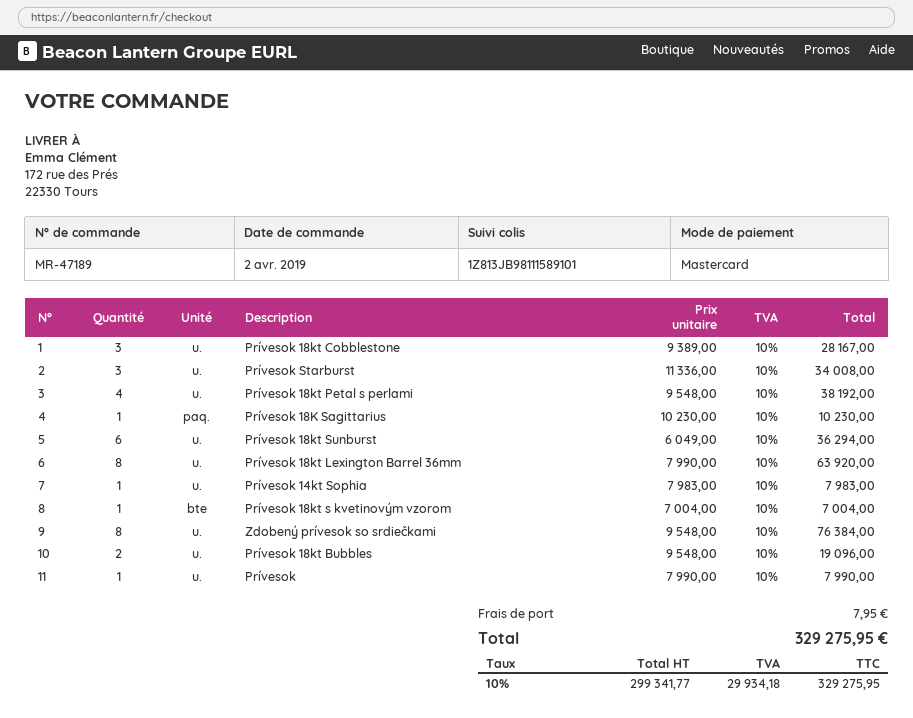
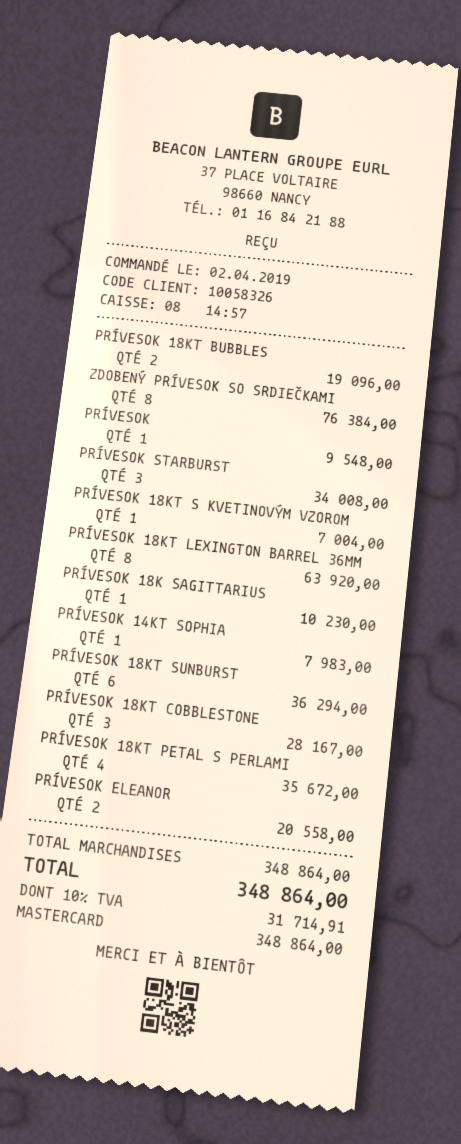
Prívesok 18kt Petal s perlami: 4 for 38192.00 -> 4 for 35672.00
Prívesok: 1 for 7990.00 -> 1 for 9548.00
PRÍVESOK ELEANOR: none -> 2 for 20558.00
shipping: 7.95 -> none
tax: 10% = 29934.18 -> 10% = 31714.91
total: 329275.95 -> 348864.00

